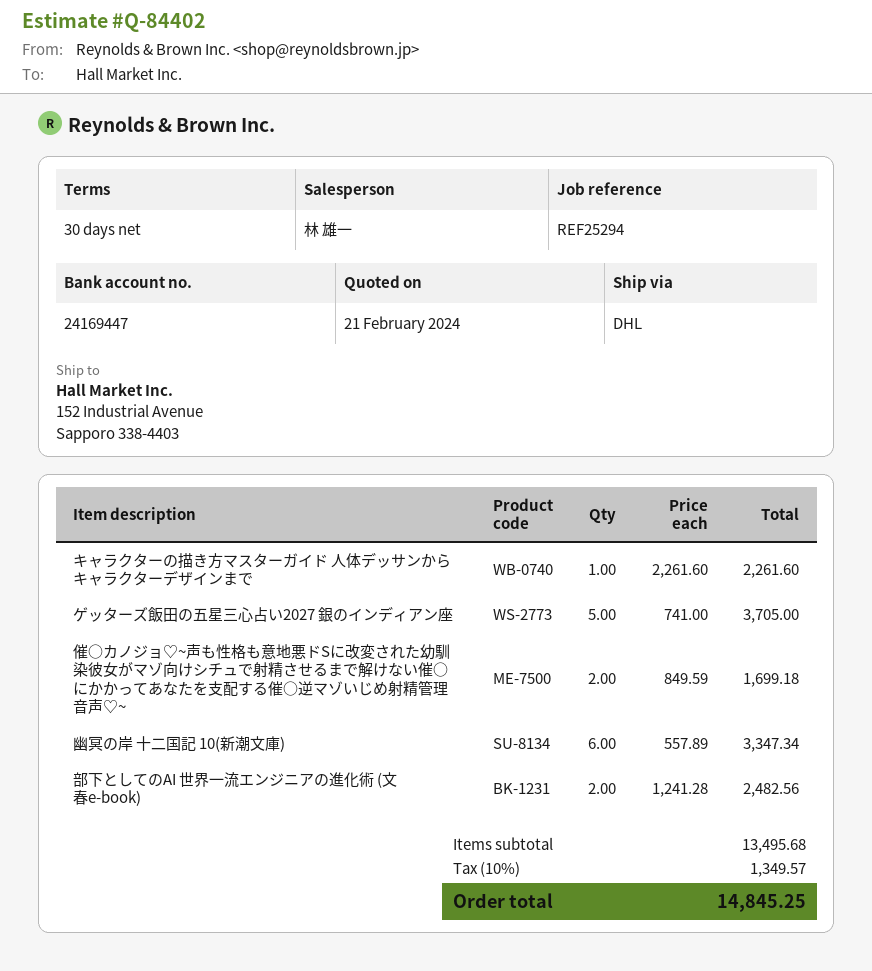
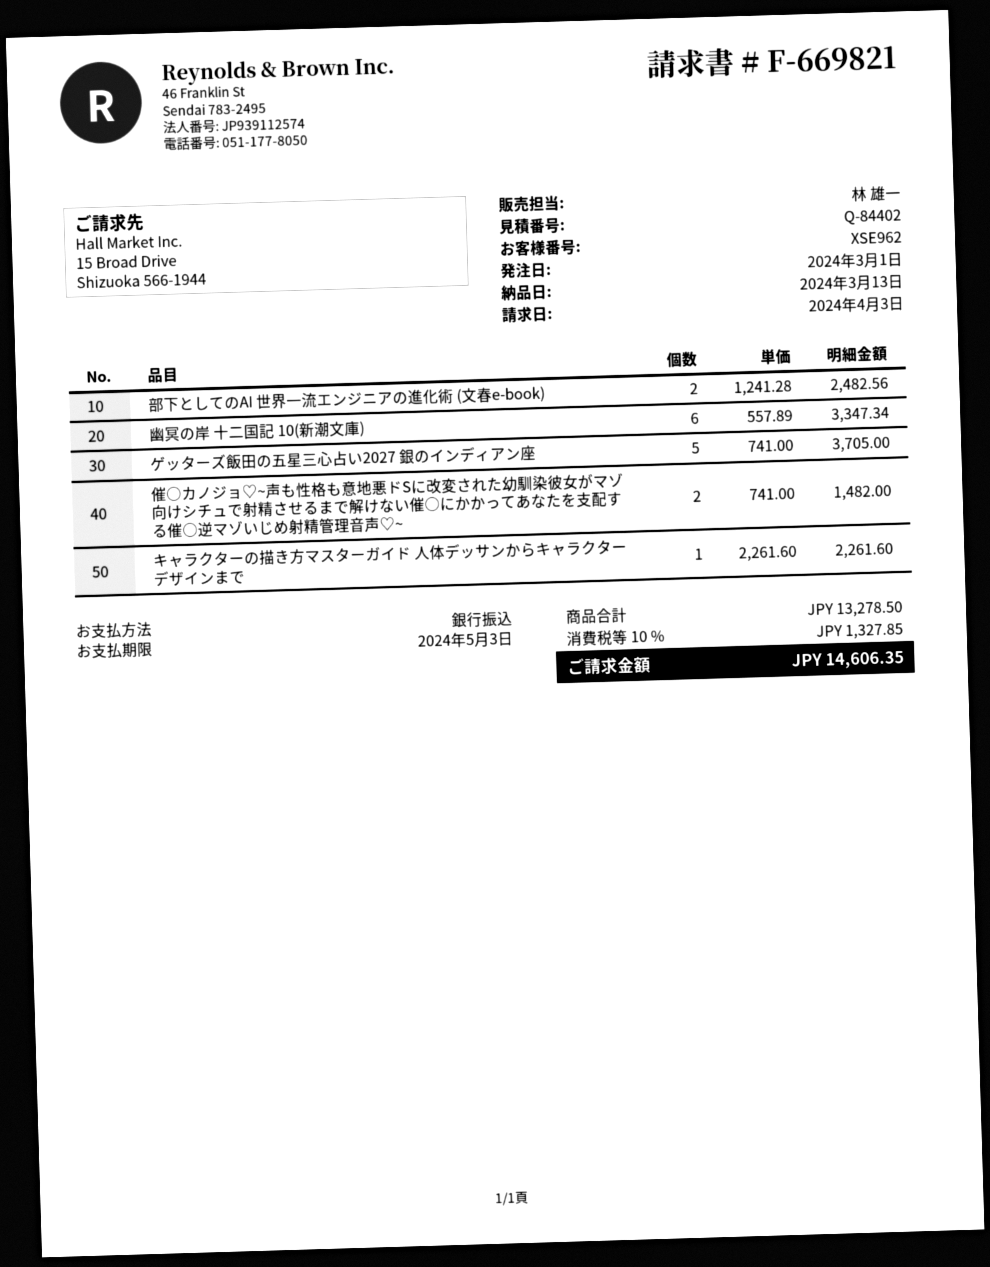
催○カノジョ♡~声も性格も意地悪ドSに改変された幼馴染彼女がマゾ向けシチュで射精させるまで解けない催○にかかってあなたを支配する催○逆マゾいじめ射精管理音声♡~: 2 x 849.59 = 1699.18 -> 2 x 741.00 = 1482.00
subtotal: 13495.68 -> 13278.50
tax: 10% = 1349.57 -> 10% = 1327.85
total: 14845.25 -> 14606.35

